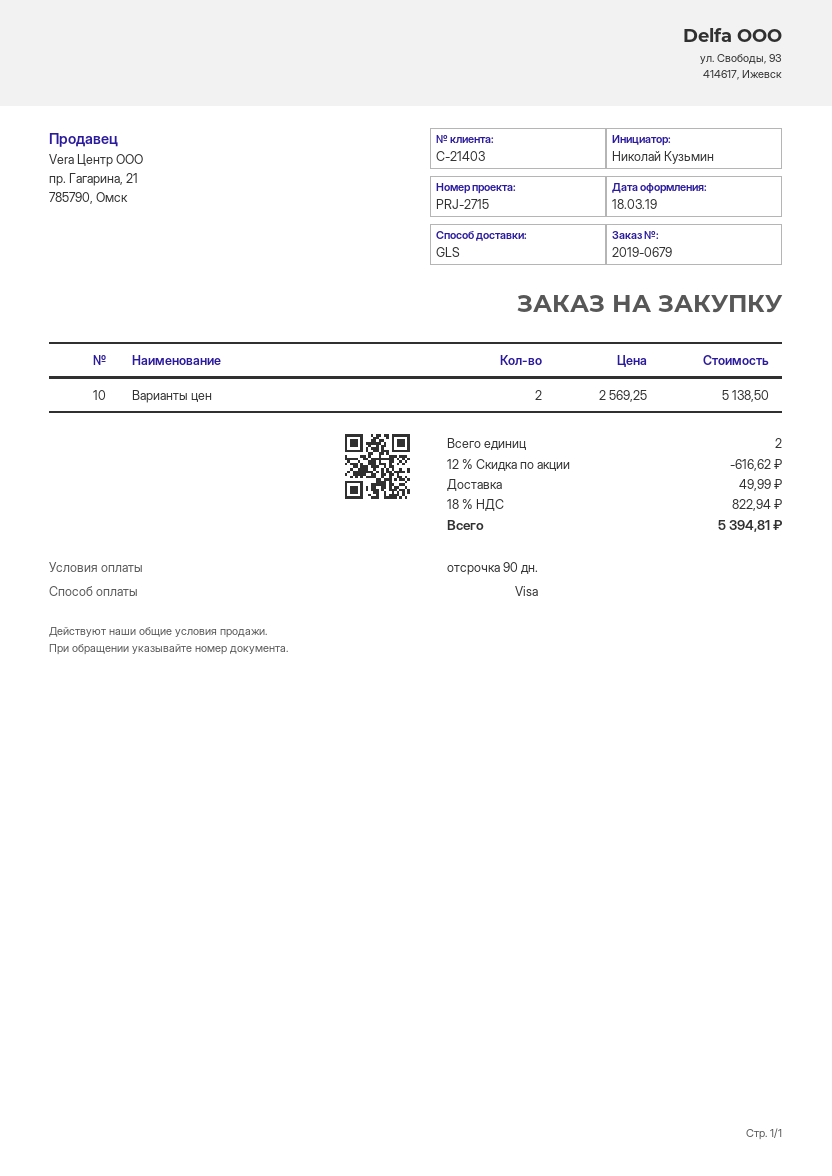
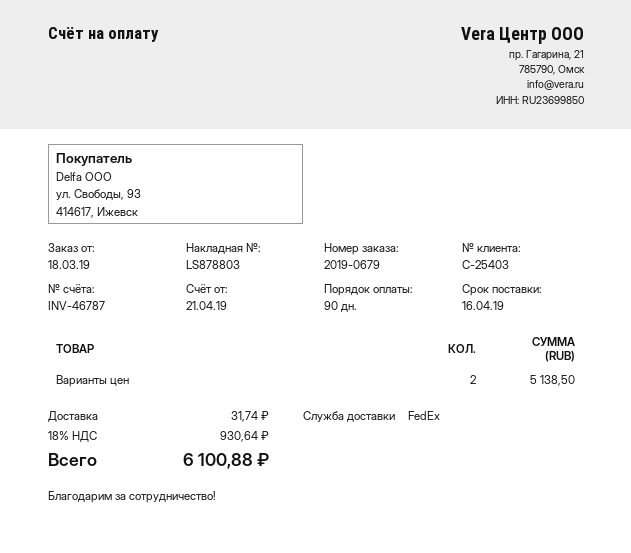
customer number: C-21403 -> C-25403
shipping method: GLS -> FedEx
discount: 12% = 616.62 -> none
shipping: 49.99 -> 31.74
tax: 18% = 822.94 -> 18% = 930.64
total: 5394.81 -> 6100.88

